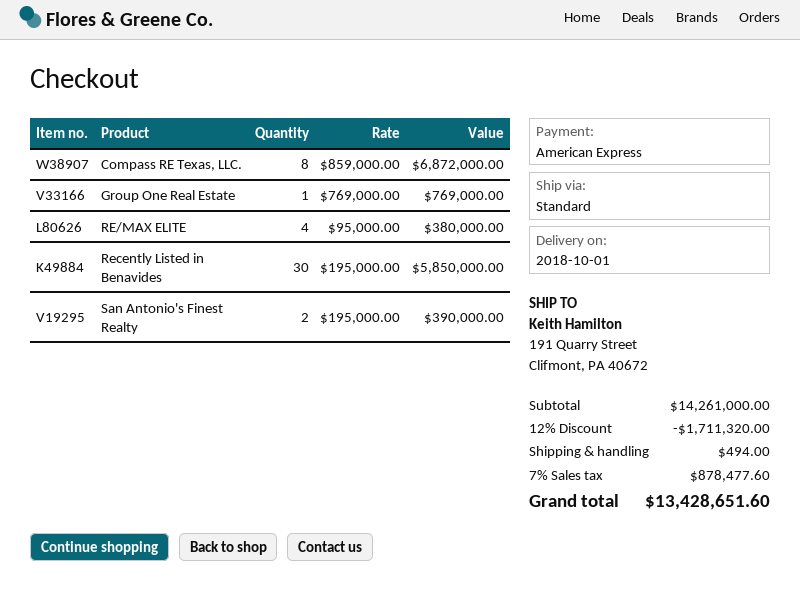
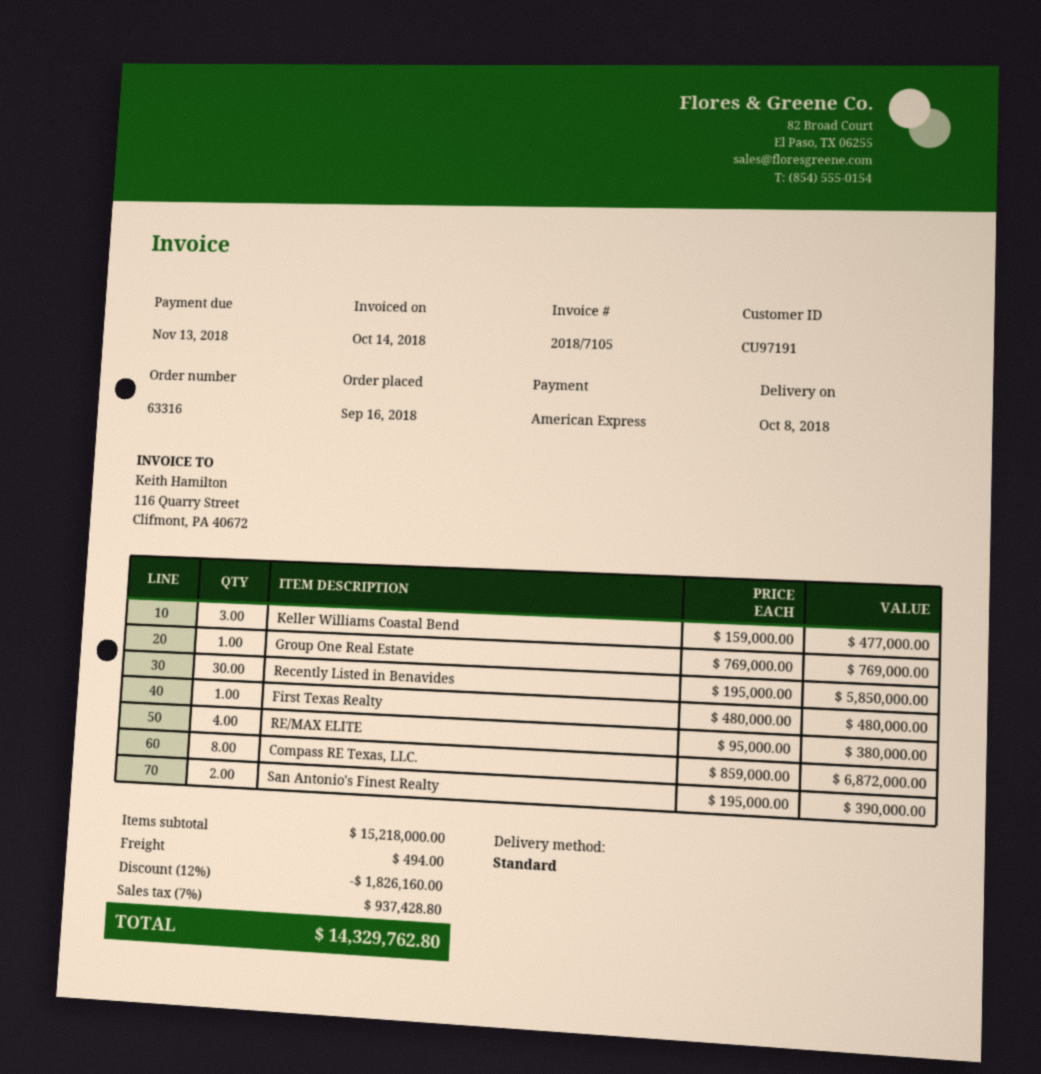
delivery date: 2018-10-01 -> 2018-10-08
Keller Williams Coastal Bend: none -> 3 x 159000.00 = 477000.00
First Texas Realty: none -> 1 x 480000.00 = 480000.00
subtotal: 14261000.00 -> 15218000.00
discount: 12% = 1711320.00 -> 12% = 1826160.00
tax: 7% = 878477.60 -> 7% = 937428.80
total: 13428651.60 -> 14329762.80

